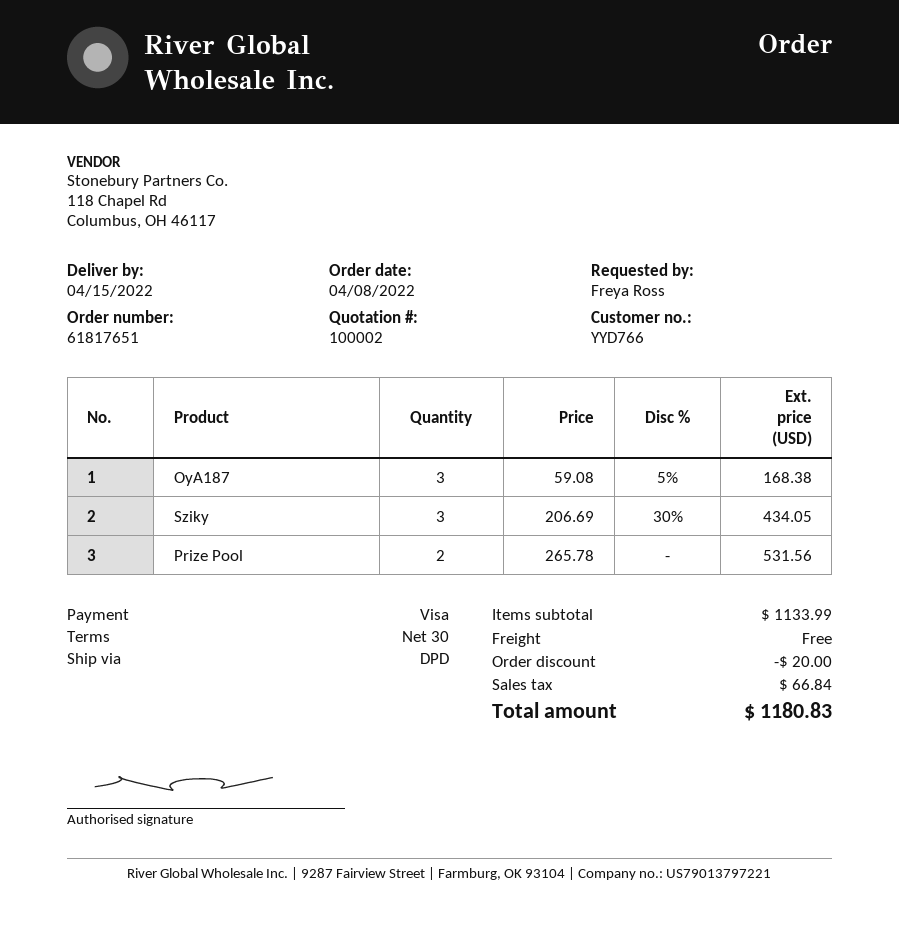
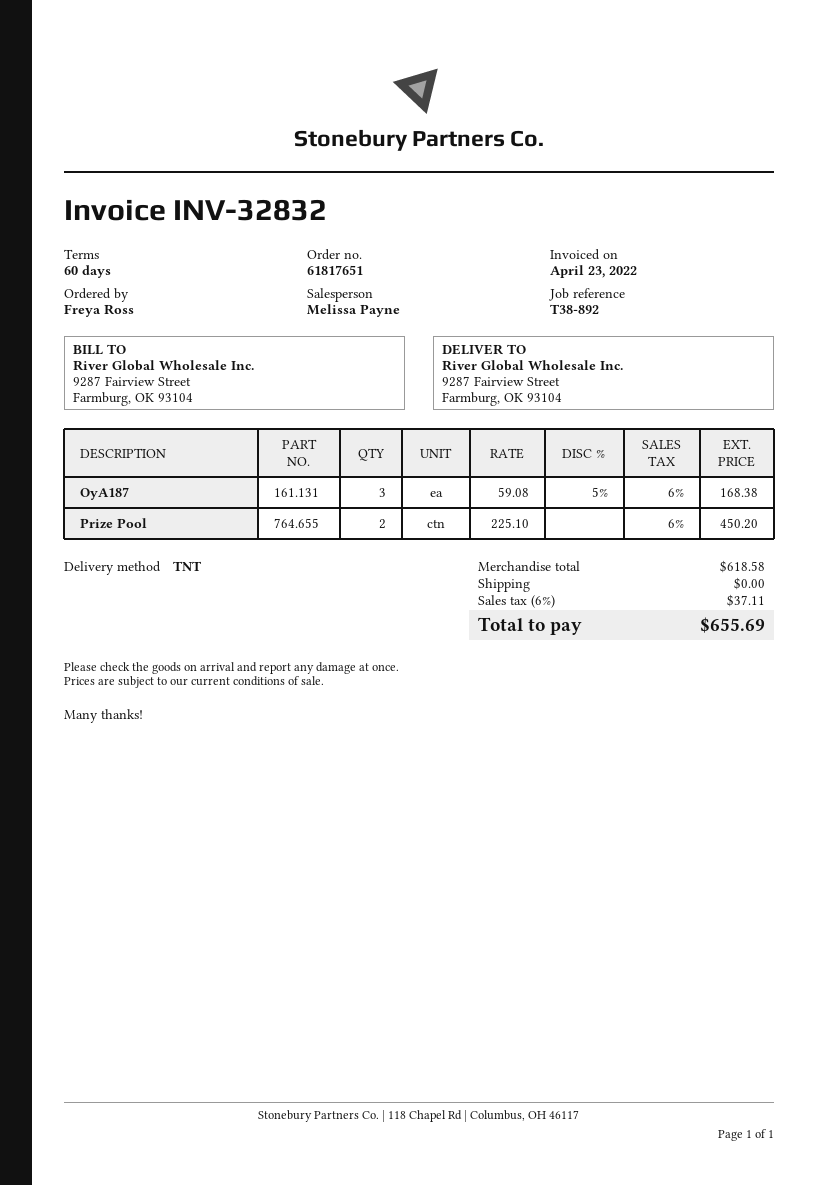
payment terms: 30 days -> 60 days
shipping method: DPD -> TNT
Sziky: 3 x 206.69 - 30% = 434.05 -> none
Prize Pool: 2 x 265.78 = 531.56 -> 2 x 225.10 = 450.20
subtotal: 1133.99 -> 618.58
discount: 20.00 -> none
tax: 66.84 -> 37.11
total: 1180.83 -> 655.69

